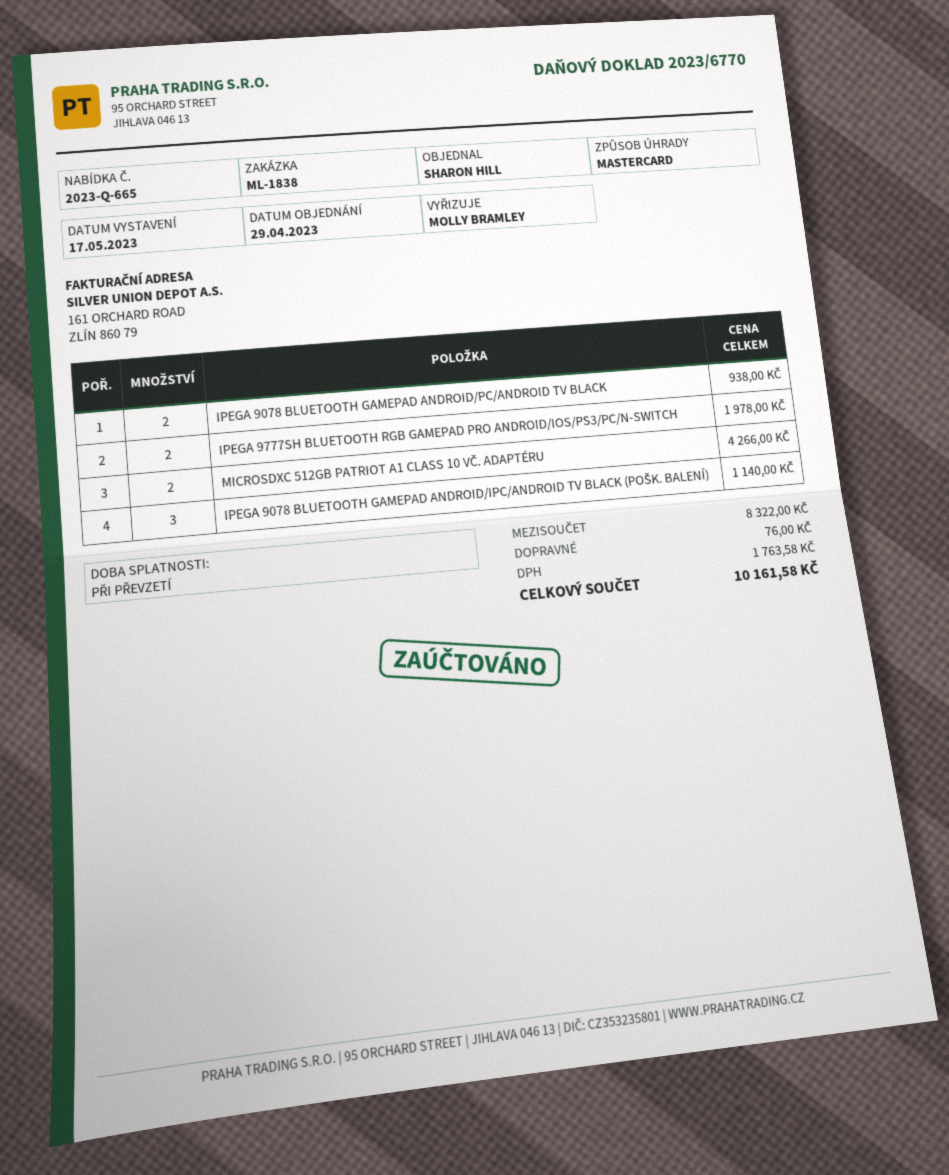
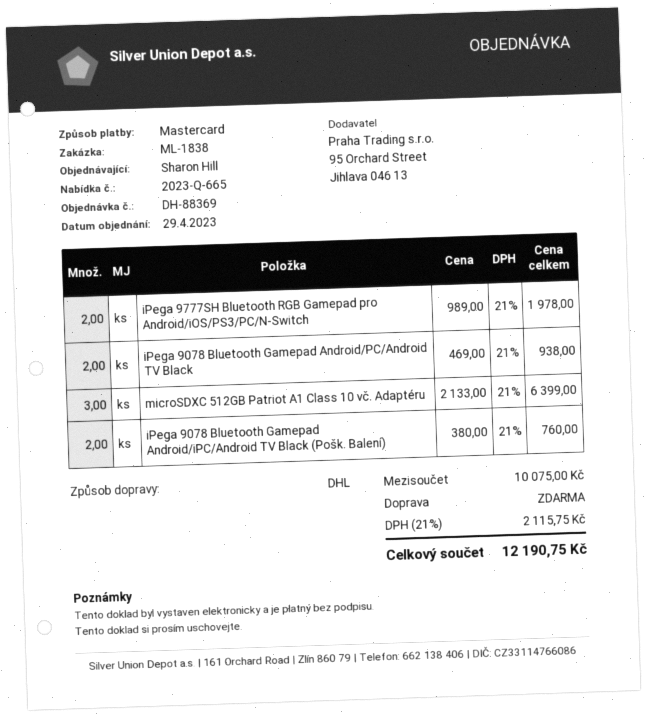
MICROSDXC 512GB PATRIOT A1 CLASS 10 VČ. ADAPTÉRU: 2 for 4266.00 -> 3 for 6399.00
IPEGA 9078 BLUETOOTH GAMEPAD ANDROID/IPC/ANDROID TV BLACK (POŠK. BALENÍ): 3 for 1140.00 -> 2 for 760.00
subtotal: 8322.00 -> 10075.00
shipping: 76.00 -> 0.00
tax: 1763.58 -> 2115.75
total: 10161.58 -> 12190.75

